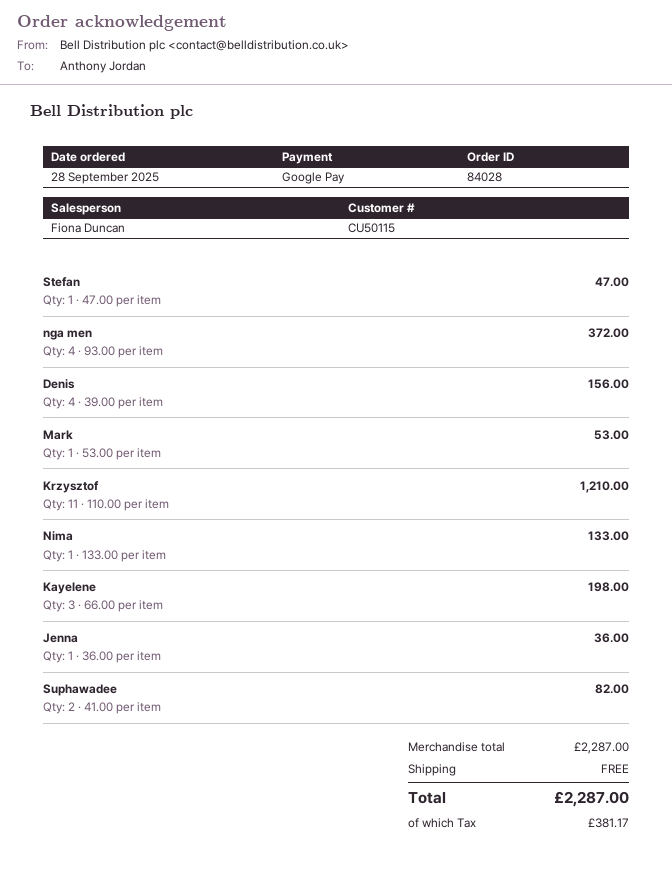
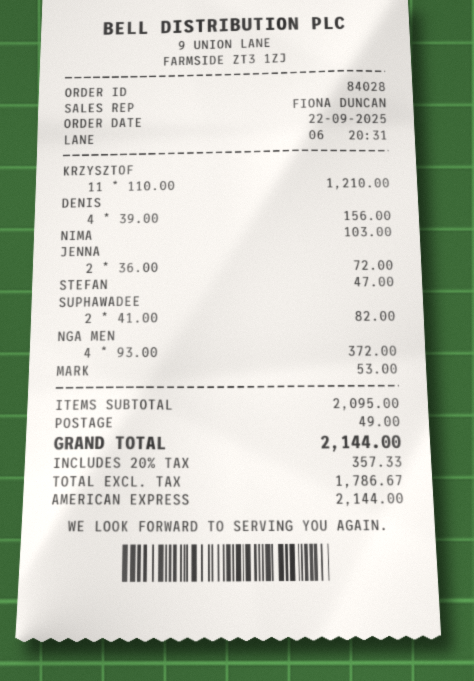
order date: 2025-09-28 -> 2025-09-22
payment method: Google Pay -> American Express
Nima: 1 x 133.00 = 133.00 -> 1 x 103.00 = 103.00
Kayelene: 3 x 66.00 = 198.00 -> none
Jenna: 1 x 36.00 = 36.00 -> 2 x 36.00 = 72.00
subtotal: 2287.00 -> 2095.00
shipping: 0.00 -> 49.00
tax: 381.17 -> 357.33
total: 2287.00 -> 2144.00

